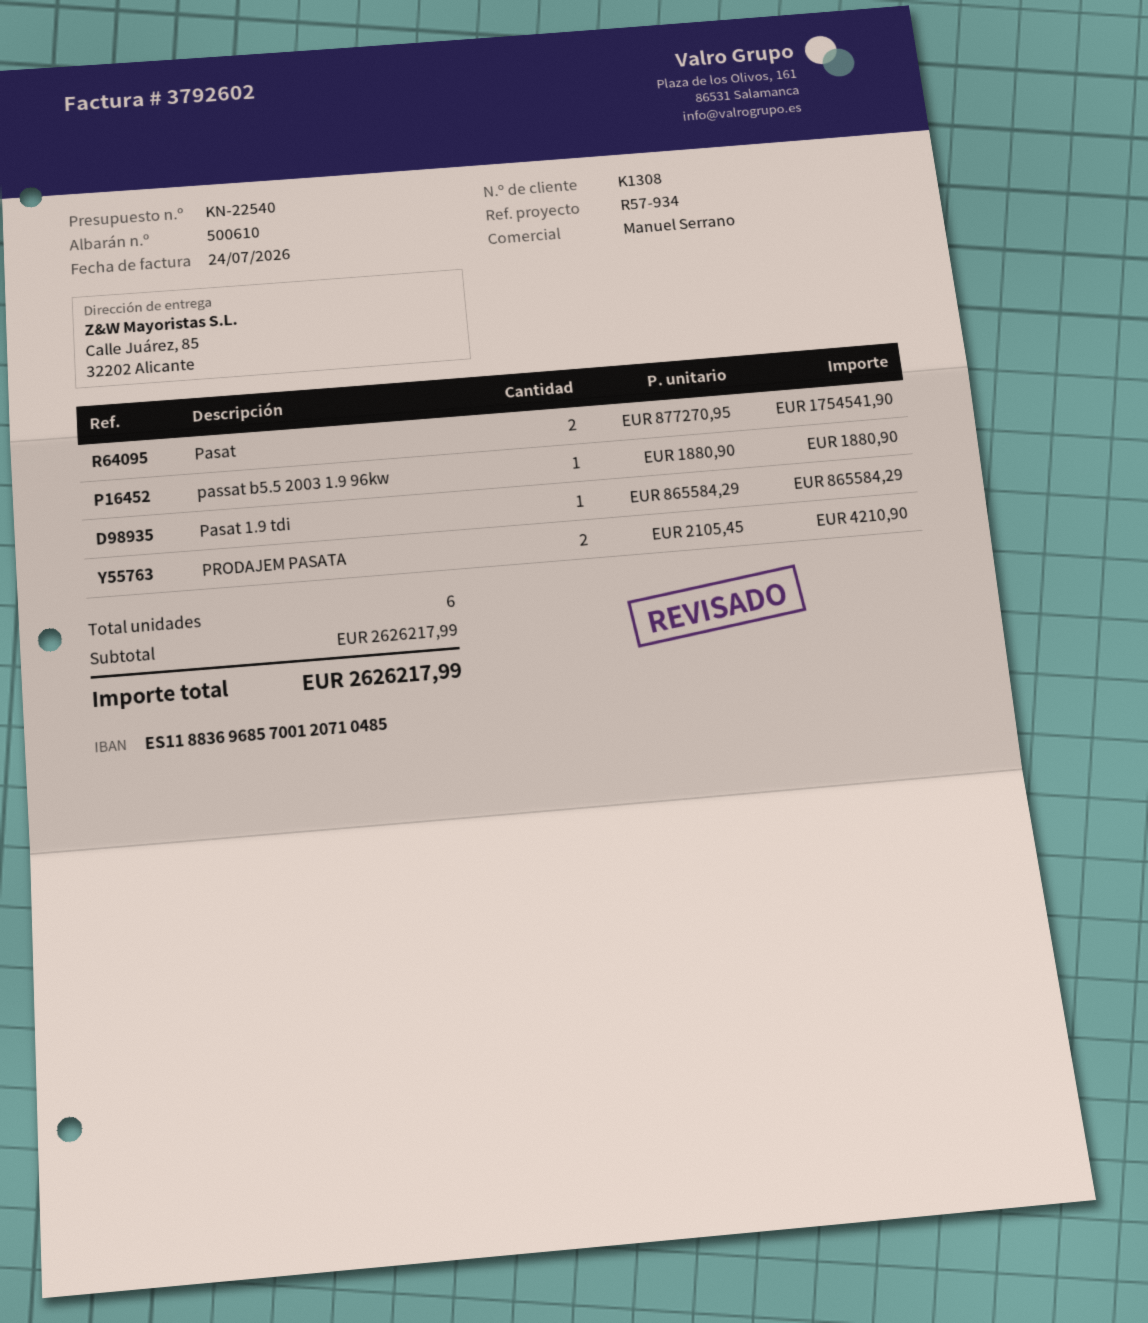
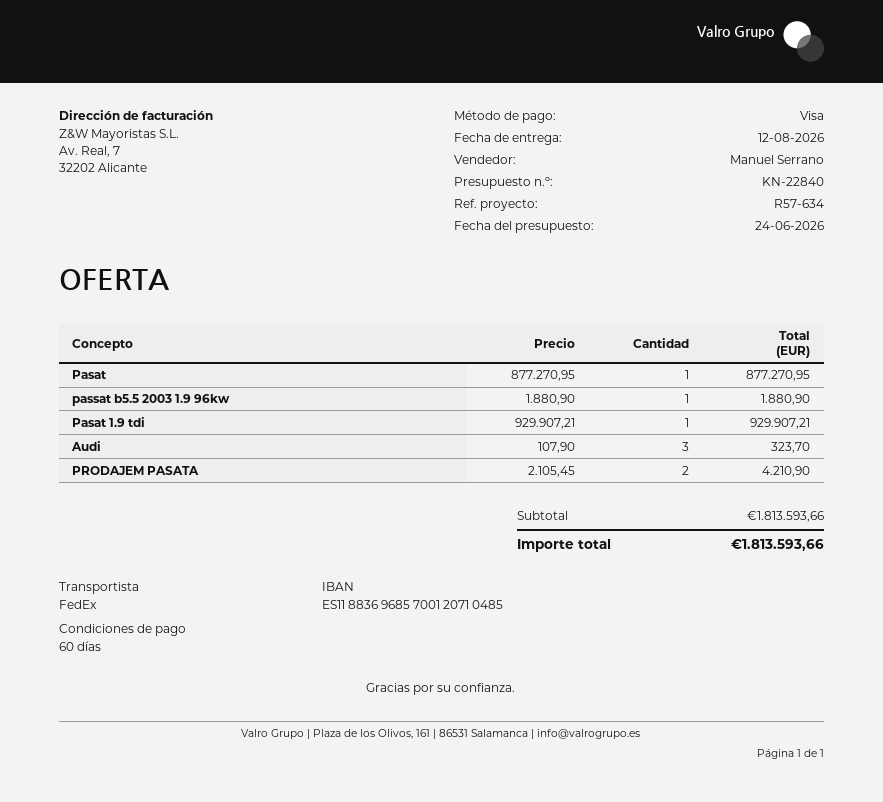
quote number: KN-22540 -> KN-22840
reference: R57-934 -> R57-634
Pasat: 2 x 877270.95 = 1754541.90 -> 1 x 877270.95 = 877270.95
Pasat 1.9 tdi: 1 x 865584.29 = 865584.29 -> 1 x 929907.21 = 929907.21
Audi: none -> 3 x 107.90 = 323.70
subtotal: 2626217.99 -> 1813593.66
total: 2626217.99 -> 1813593.66

